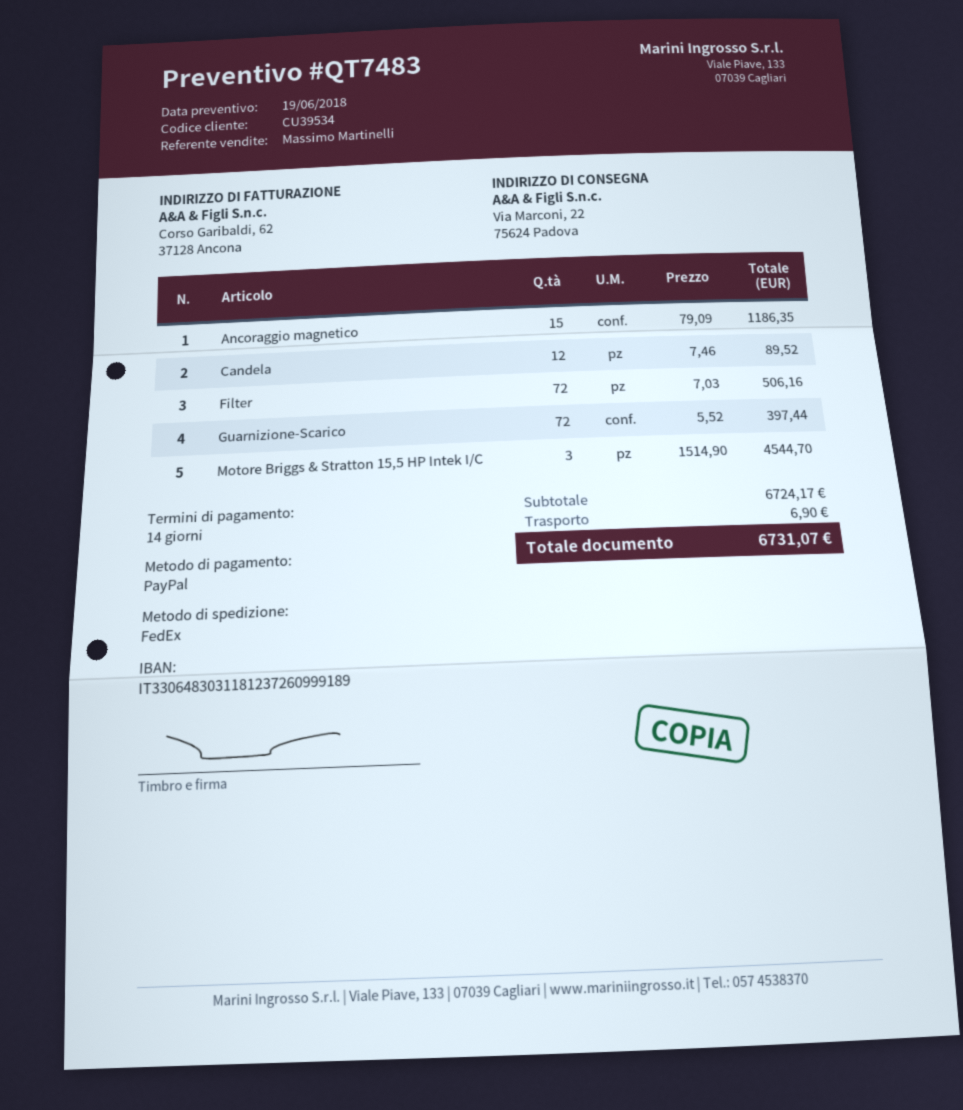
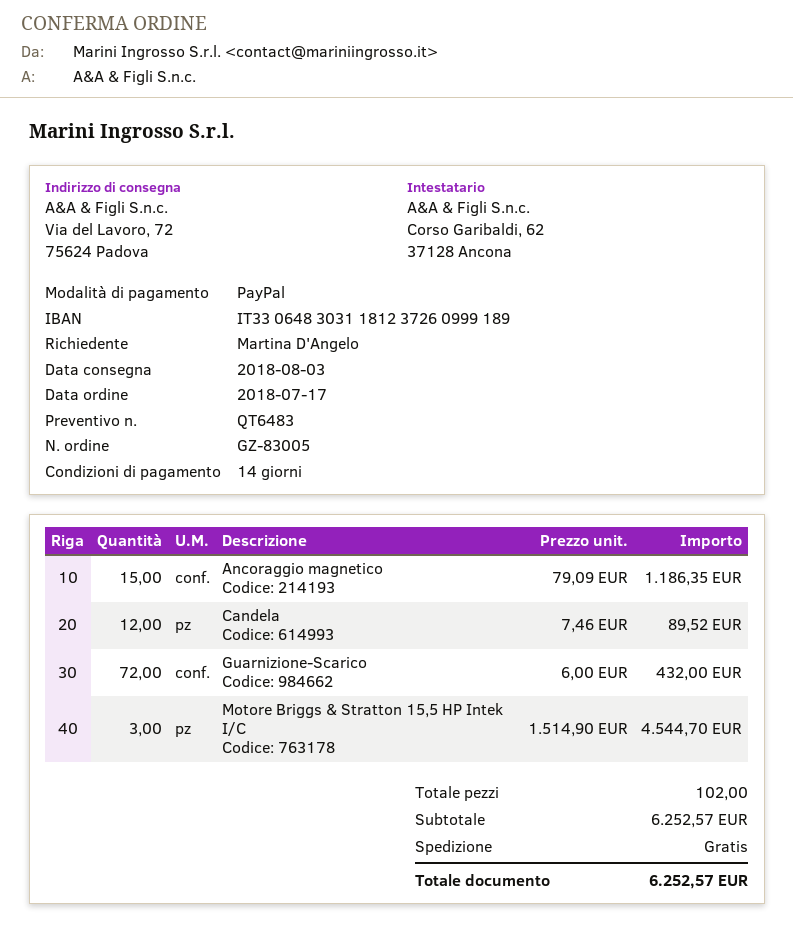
quote number: QT7483 -> QT6483
ship to: Via Marconi, 22, 75624 Padova -> Via del Lavoro, 72, 75624 Padova
Filter: 72 x 7.03 = 506.16 -> none
Guarnizione-Scarico: 72 x 5.52 = 397.44 -> 72 x 6.00 = 432.00
subtotal: 6724.17 -> 6252.57
shipping: 6.90 -> 0.00
total: 6731.07 -> 6252.57

